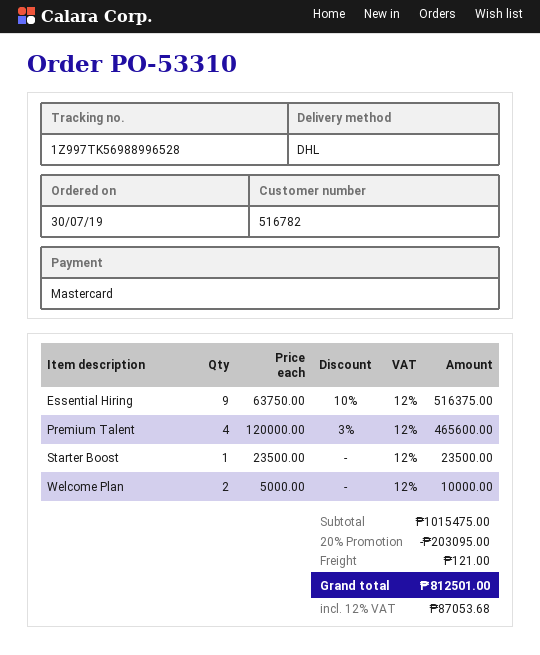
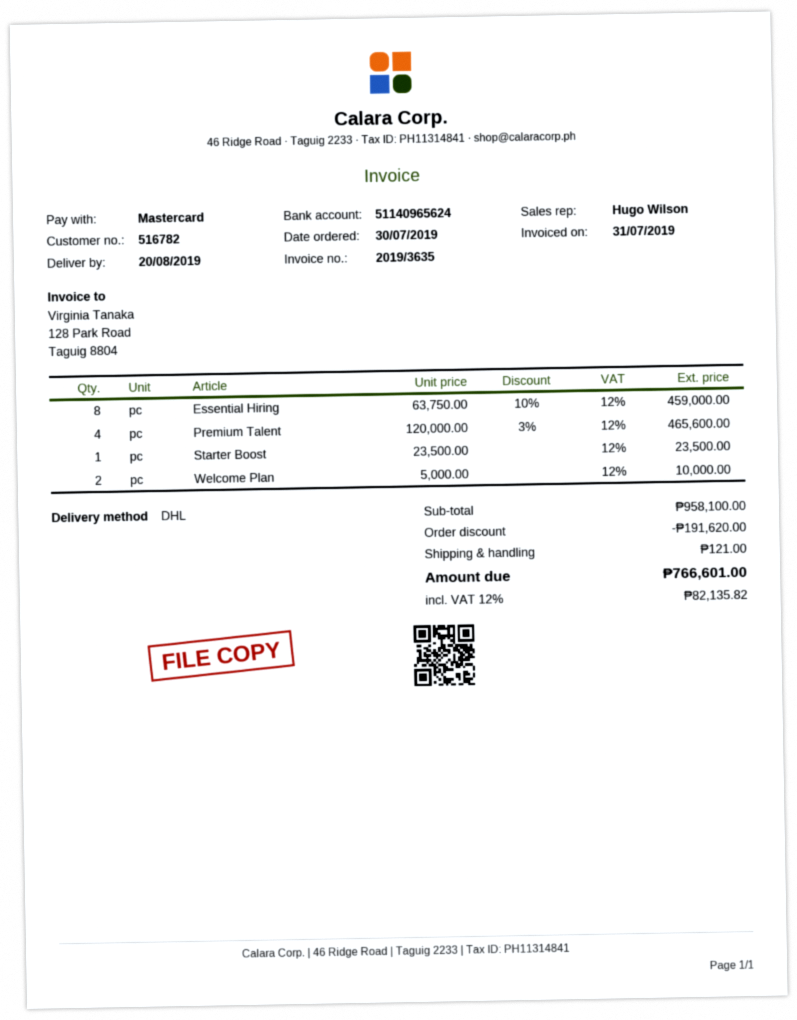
Essential Hiring: 9 x 63750.00 - 10% = 516375.00 -> 8 x 63750.00 - 10% = 459000.00
subtotal: 1015475.00 -> 958100.00
discount: 203095.00 -> 191620.00
tax: 12% = 87053.68 -> 12% = 82135.82
total: 812501.00 -> 766601.00

